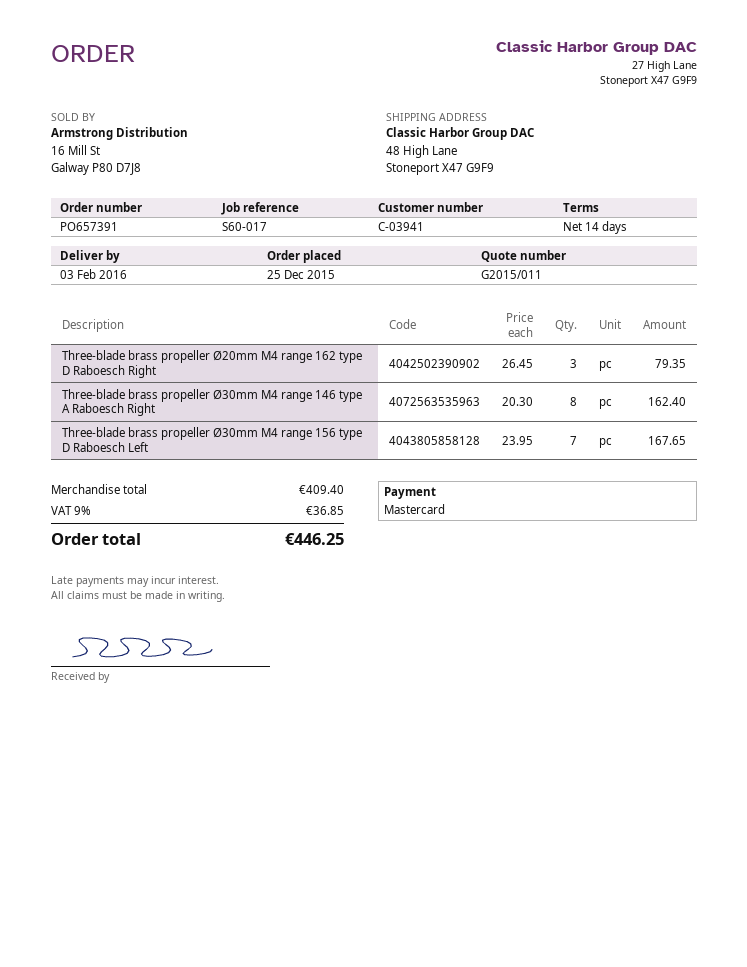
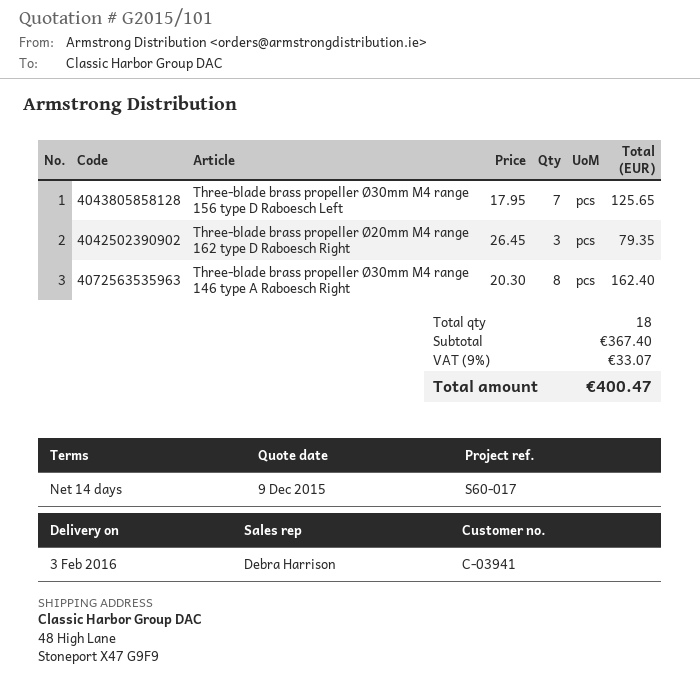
quote number: G2015/011 -> G2015/101
Three-blade brass propeller Ø30mm M4 range 156 type D Raboesch Left: 7 x 23.95 = 167.65 -> 7 x 17.95 = 125.65
subtotal: 409.40 -> 367.40
tax: 9% = 36.85 -> 9% = 33.07
total: 446.25 -> 400.47

